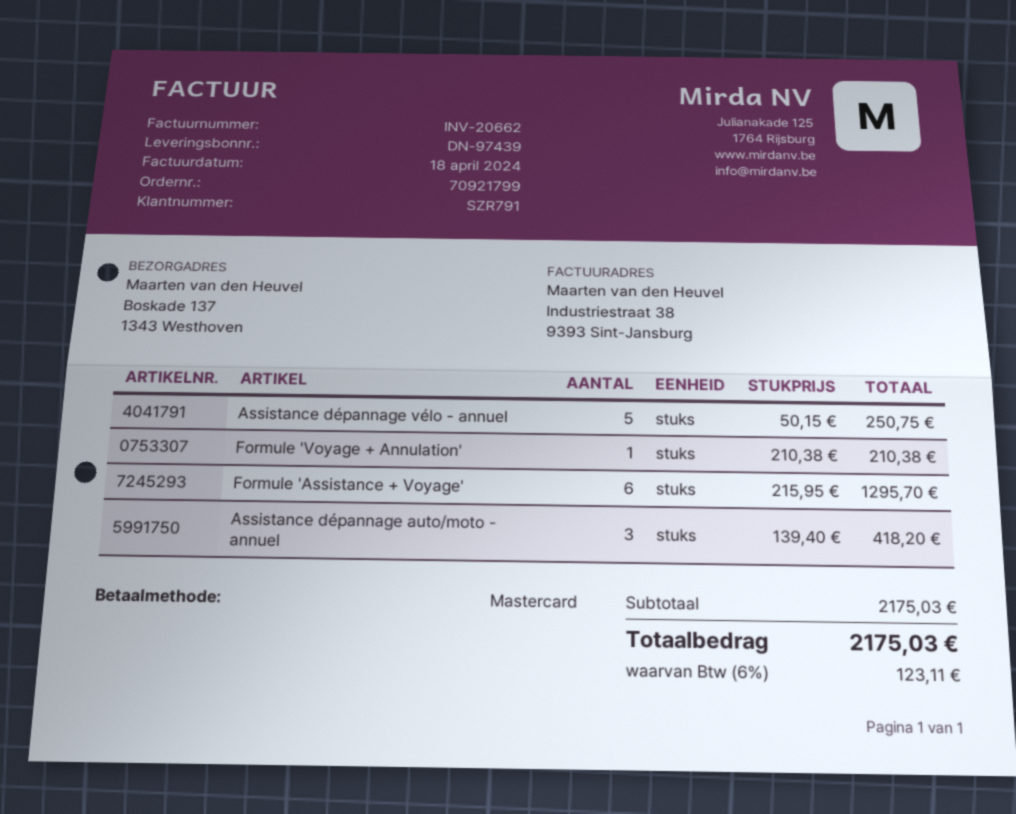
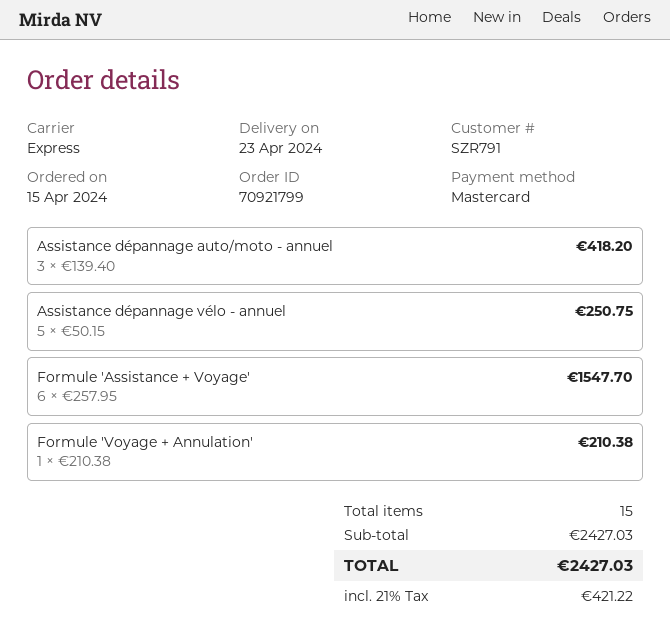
Formule 'Assistance + Voyage': 6 x 215.95 = 1295.70 -> 6 x 257.95 = 1547.70
subtotal: 2175.03 -> 2427.03
tax: 6% = 123.11 -> 21% = 421.22
total: 2175.03 -> 2427.03

